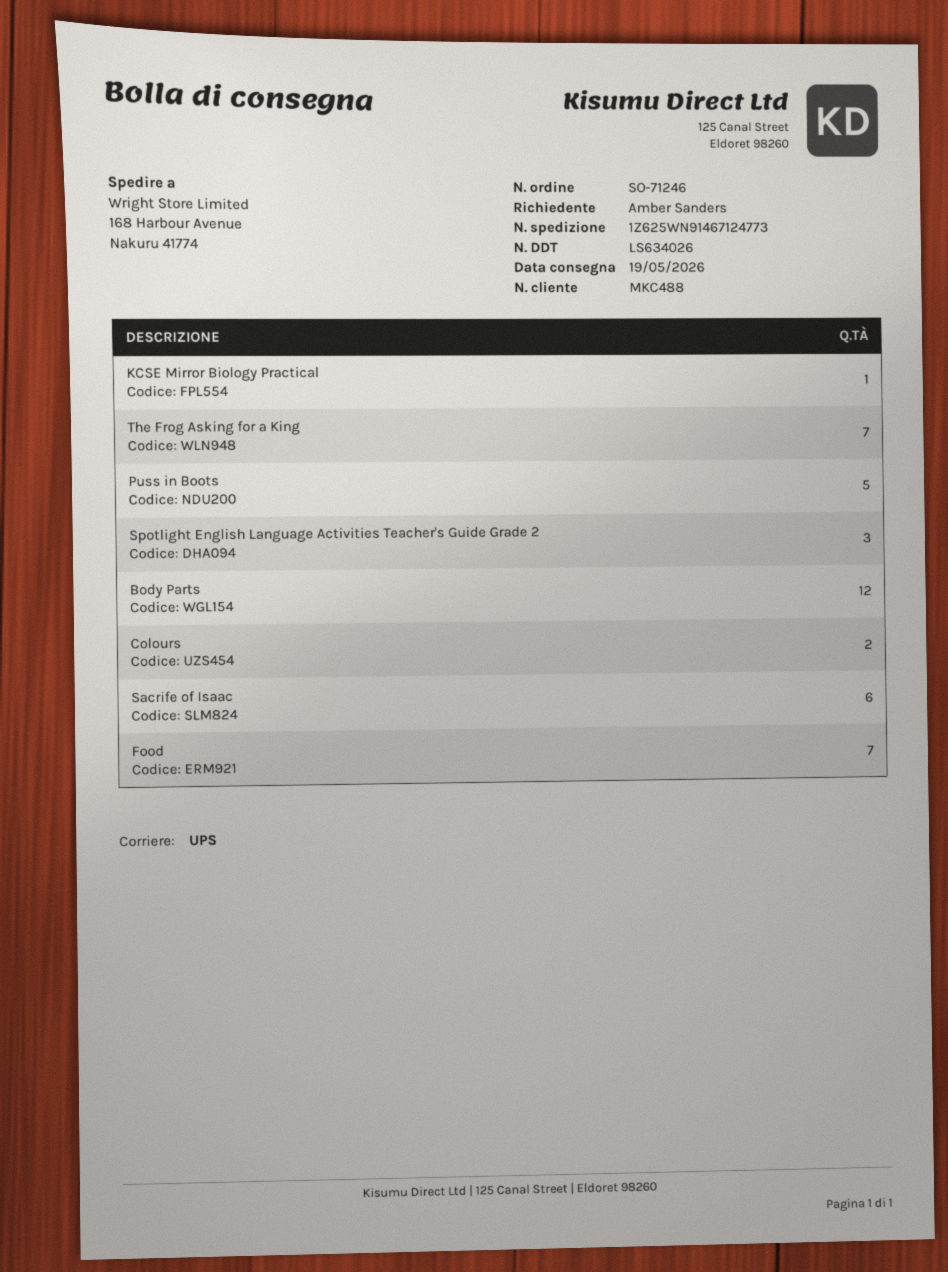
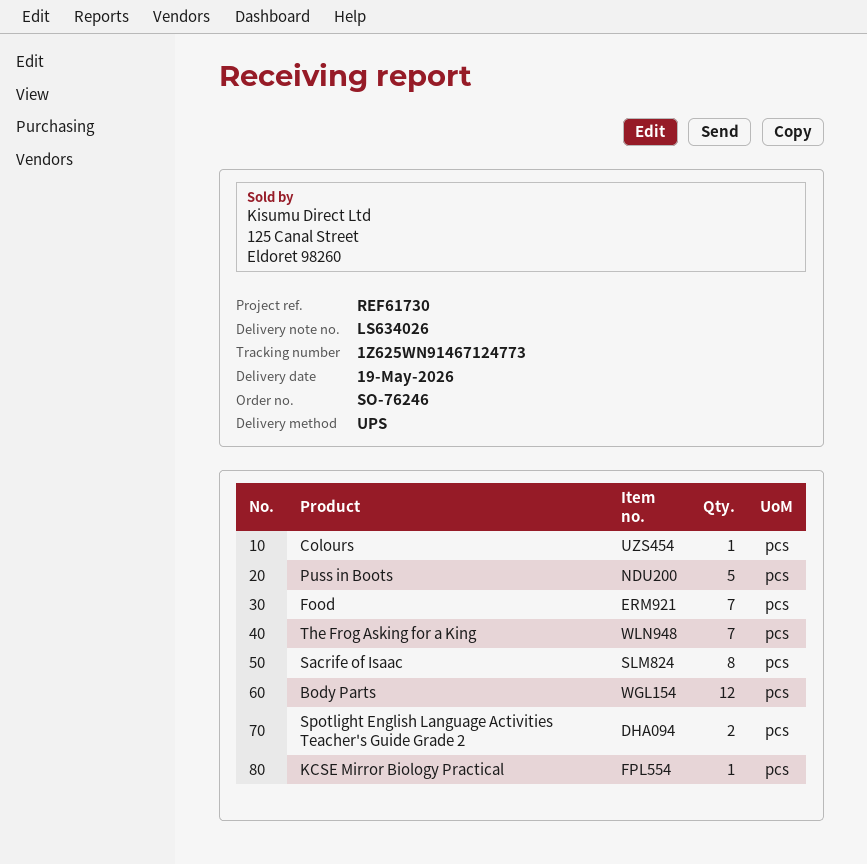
order number: SO-71246 -> SO-76246
Spotlight English Language Activities Teacher's Guide Grade 2: 3 -> 2
Colours: 2 -> 1
Sacrife of Isaac: 6 -> 8

